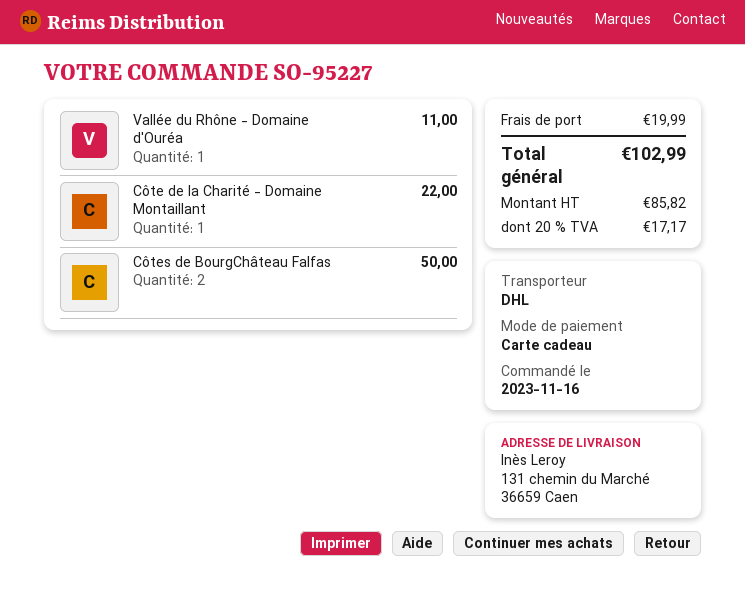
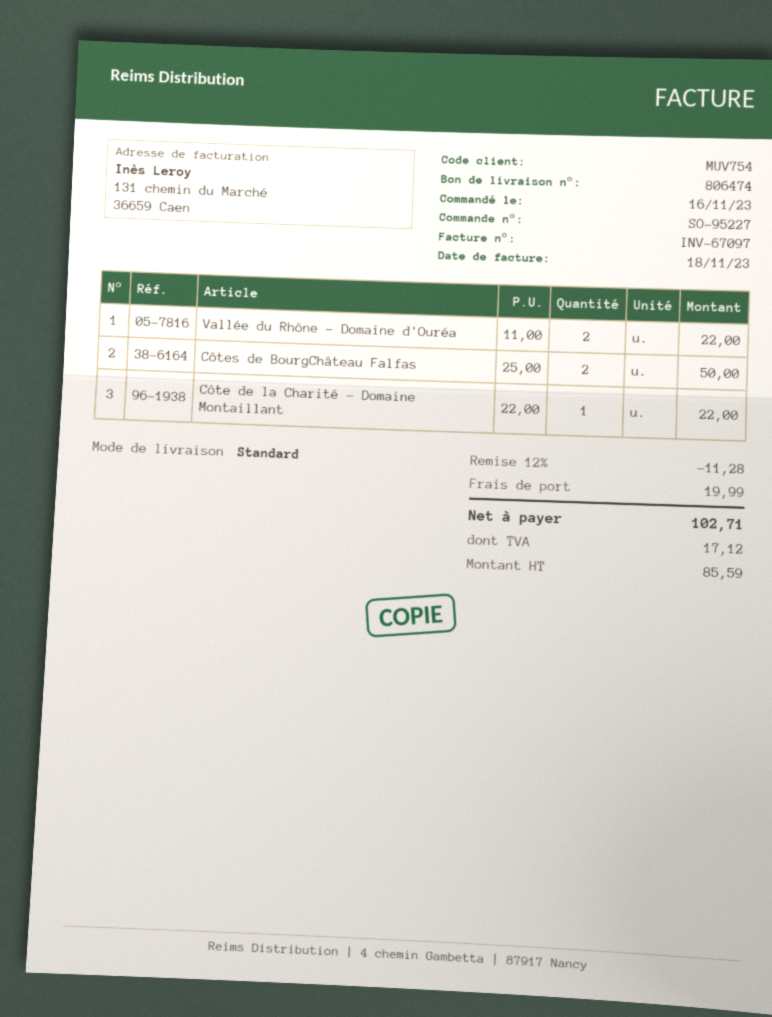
shipping method: DHL -> standard
Vallée du Rhône - Domaine d'Ouréa: 1 for 11.00 -> 2 for 22.00
discount: none -> 12% = 11.28
net: 85.82 -> 85.59
tax: 17.17 -> 17.12
total: 102.99 -> 102.71

